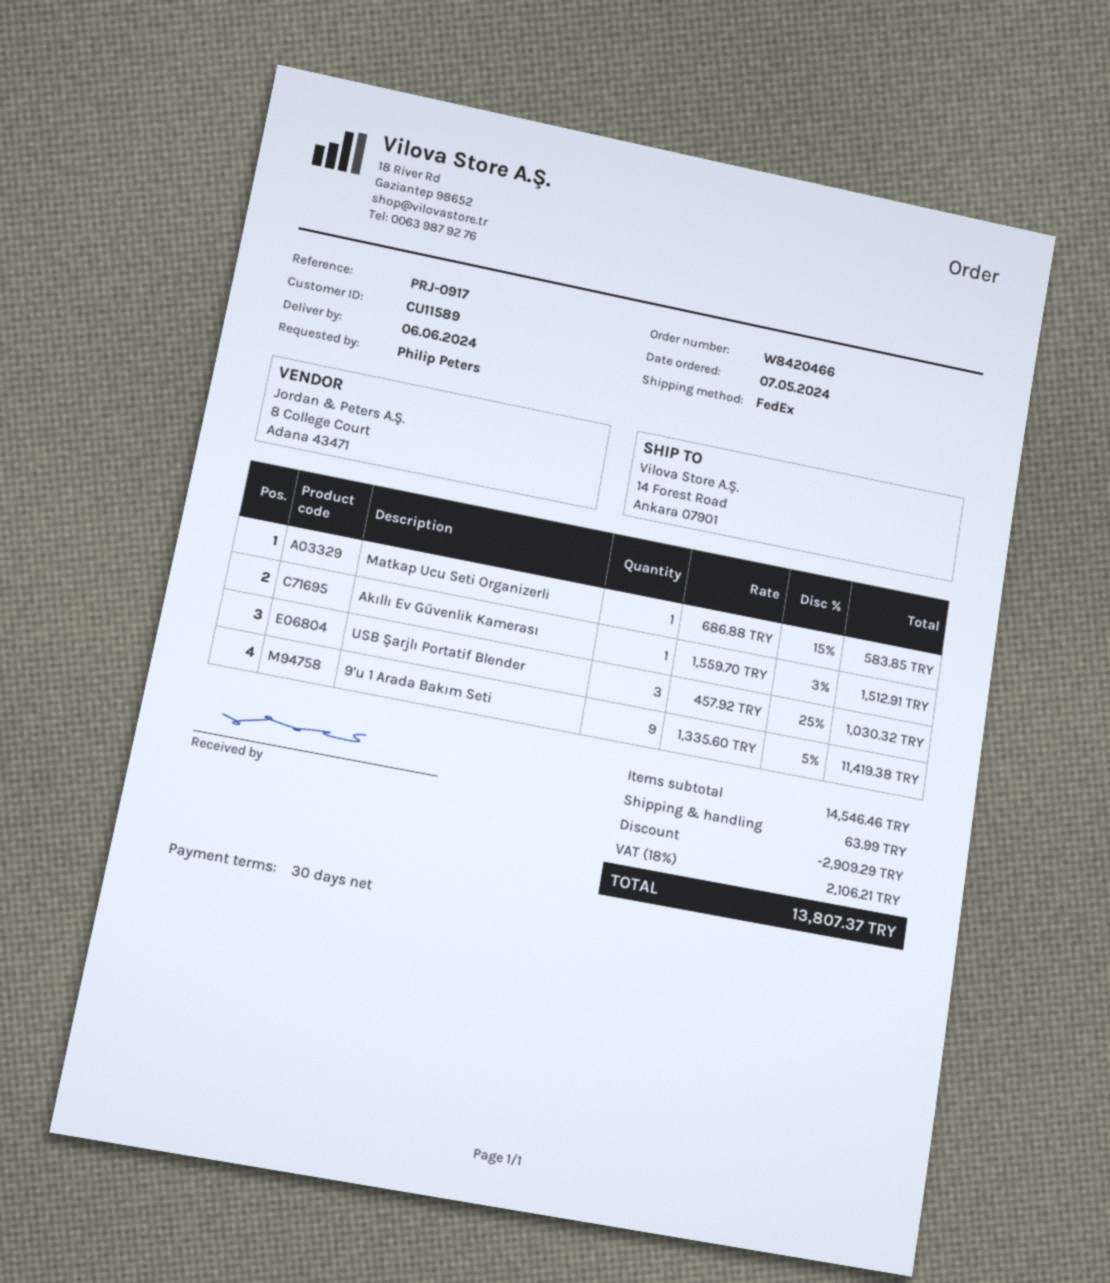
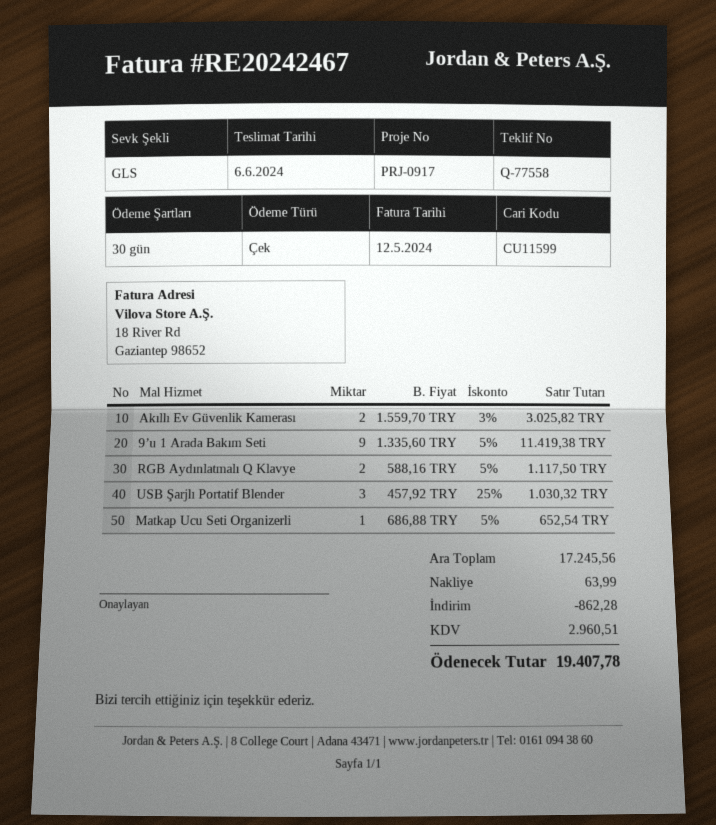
customer number: CU11589 -> CU11599
shipping method: FedEx -> GLS
Matkap Ucu Seti Organizerli: 1 x 686.88 - 15% = 583.85 -> 1 x 686.88 - 5% = 652.54
Akıllı Ev Güvenlik Kamerası: 1 x 1559.70 - 3% = 1512.91 -> 2 x 1559.70 - 3% = 3025.82
RGB Aydınlatmalı Q Klavye: none -> 2 x 588.16 - 5% = 1117.50
subtotal: 14546.46 -> 17245.56
discount: 2909.29 -> 862.28
tax: 2106.21 -> 2960.51
total: 13807.37 -> 19407.78

